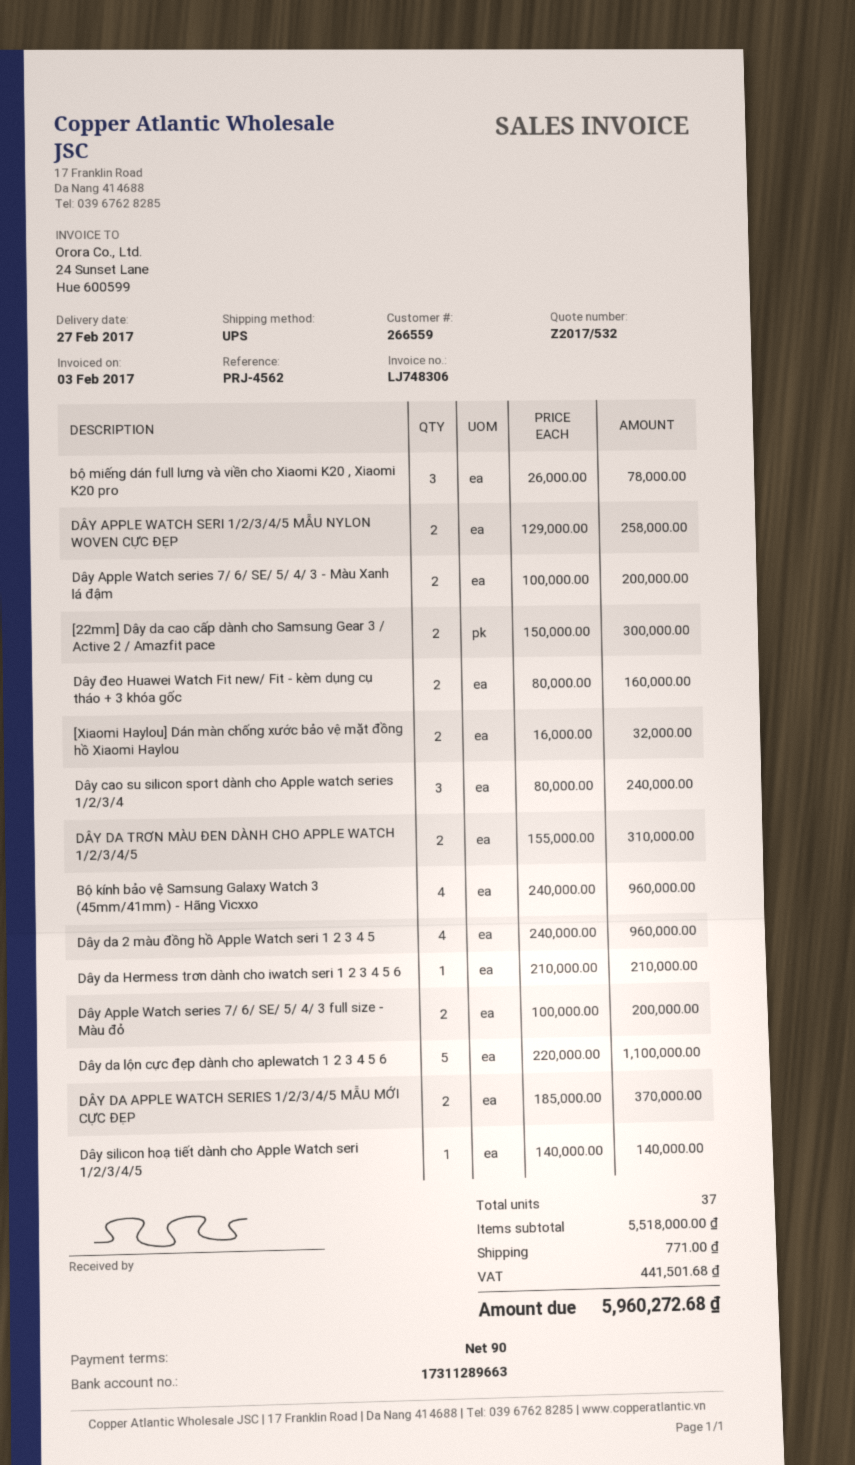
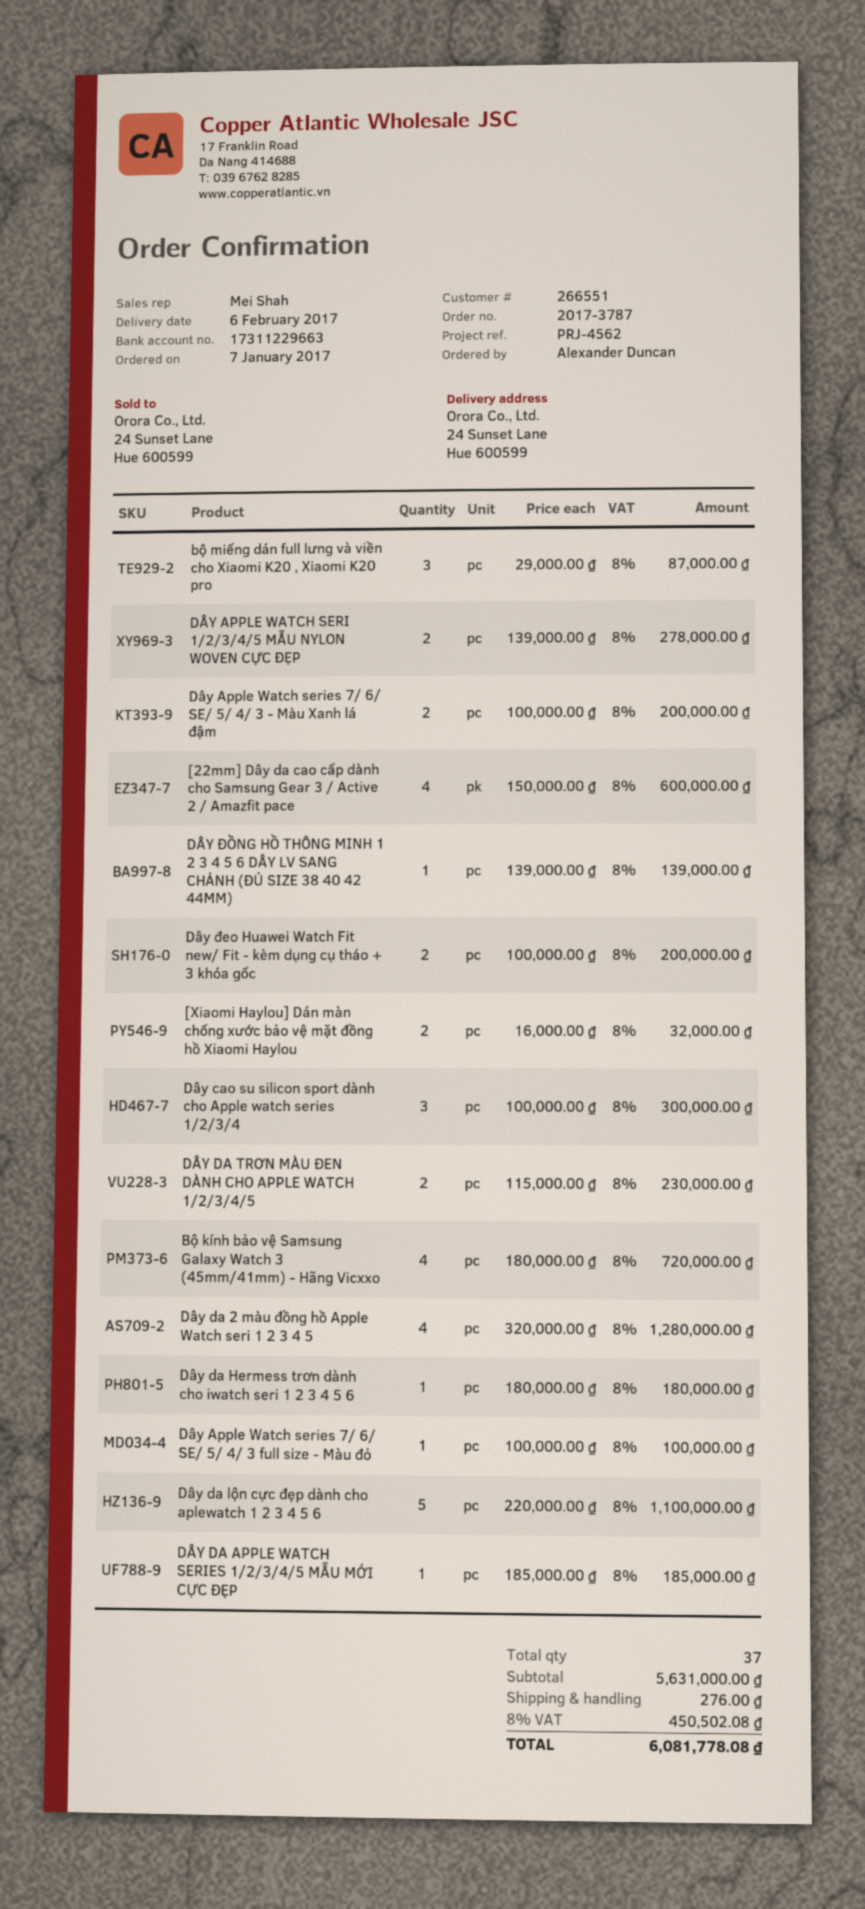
delivery date: 2017-02-27 -> 2017-02-06
customer number: 266559 -> 266551
bank account: 17311289663 -> 17311229663
bộ miếng dán full lưng và viền cho Xiaomi K20 , Xiaomi K20 pro: 3 x 26000.00 = 78000.00 -> 3 x 29000.00 = 87000.00
DÂY APPLE WATCH SERI 1/2/3/4/5 MẪU NYLON WOVEN CỰC ĐẸP: 2 x 129000.00 = 258000.00 -> 2 x 139000.00 = 278000.00
[22mm] Dây da cao cấp dành cho Samsung Gear 3 / Active 2 / Amazfit pace: 2 x 150000.00 = 300000.00 -> 4 x 150000.00 = 600000.00
Dây đeo Huawei Watch Fit new/ Fit - kèm dụng cụ tháo + 3 khóa gốc: 2 x 80000.00 = 160000.00 -> 2 x 100000.00 = 200000.00
Dây cao su silicon sport dành cho Apple watch series 1/2/3/4: 3 x 80000.00 = 240000.00 -> 3 x 100000.00 = 300000.00
DÂY DA TRƠN MÀU ĐEN DÀNH CHO APPLE WATCH 1/2/3/4/5: 2 x 155000.00 = 310000.00 -> 2 x 115000.00 = 230000.00
Bộ kính bảo vệ Samsung Galaxy Watch 3 (45mm/41mm) - Hãng Vicxxo: 4 x 240000.00 = 960000.00 -> 4 x 180000.00 = 720000.00
Dây da 2 màu đồng hồ Apple Watch seri 1 2 3 4 5: 4 x 240000.00 = 960000.00 -> 4 x 320000.00 = 1280000.00
Dây da Hermess trơn dành cho iwatch seri 1 2 3 4 5 6: 1 x 210000.00 = 210000.00 -> 1 x 180000.00 = 180000.00
Dây Apple Watch series 7/ 6/ SE/ 5/ 4/ 3 full size - Màu đỏ: 2 x 100000.00 = 200000.00 -> 1 x 100000.00 = 100000.00
DÂY DA APPLE WATCH SERIES 1/2/3/4/5 MẪU MỚI CỰC ĐẸP: 2 x 185000.00 = 370000.00 -> 1 x 185000.00 = 185000.00
Dây silicon hoạ tiết dành cho Apple Watch seri 1/2/3/4/5: 1 x 140000.00 = 140000.00 -> none
DÂY ĐỒNG HỒ THÔNG MINH 1 2 3 4 5 6 DÂY LV SANG CHẢNH (ĐỦ SIZE 38 40 42 44MM): none -> 1 x 139000.00 = 139000.00
subtotal: 5518000.00 -> 5631000.00
shipping: 771.00 -> 276.00
tax: 441501.68 -> 450502.08
total: 5960272.68 -> 6081778.08

